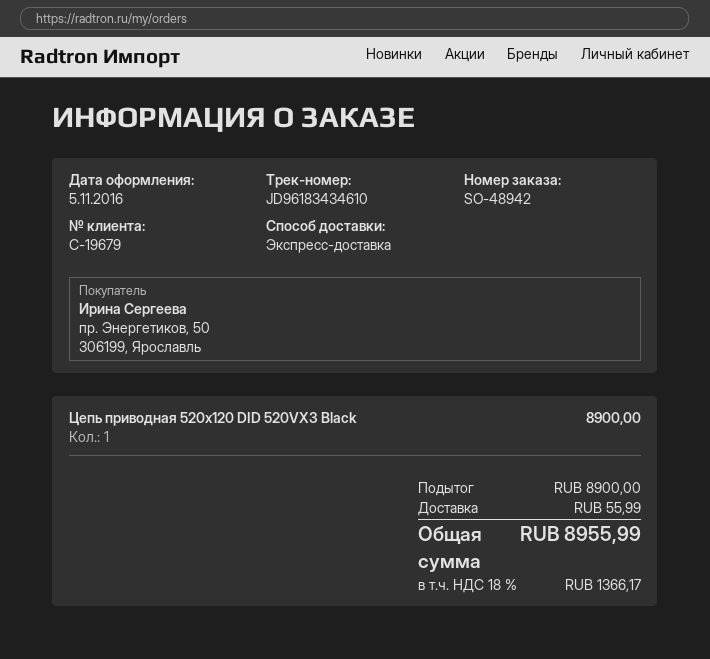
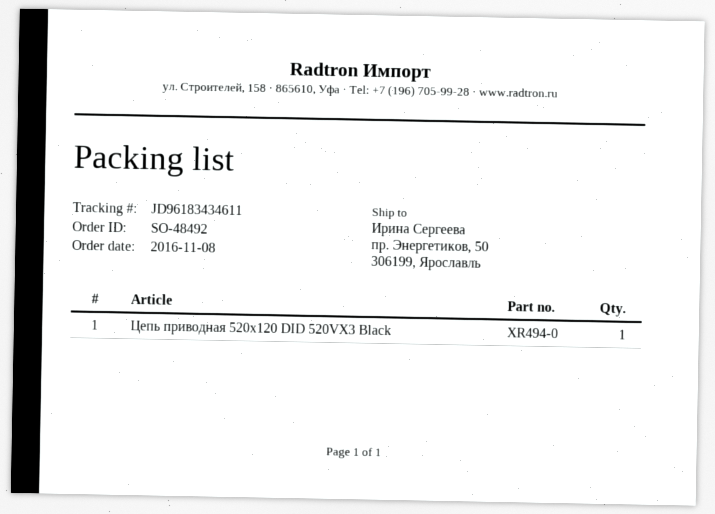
order number: SO-48942 -> SO-48492
order date: 2016-11-05 -> 2016-11-08
tracking number: JD96183434610 -> JD96183434611

